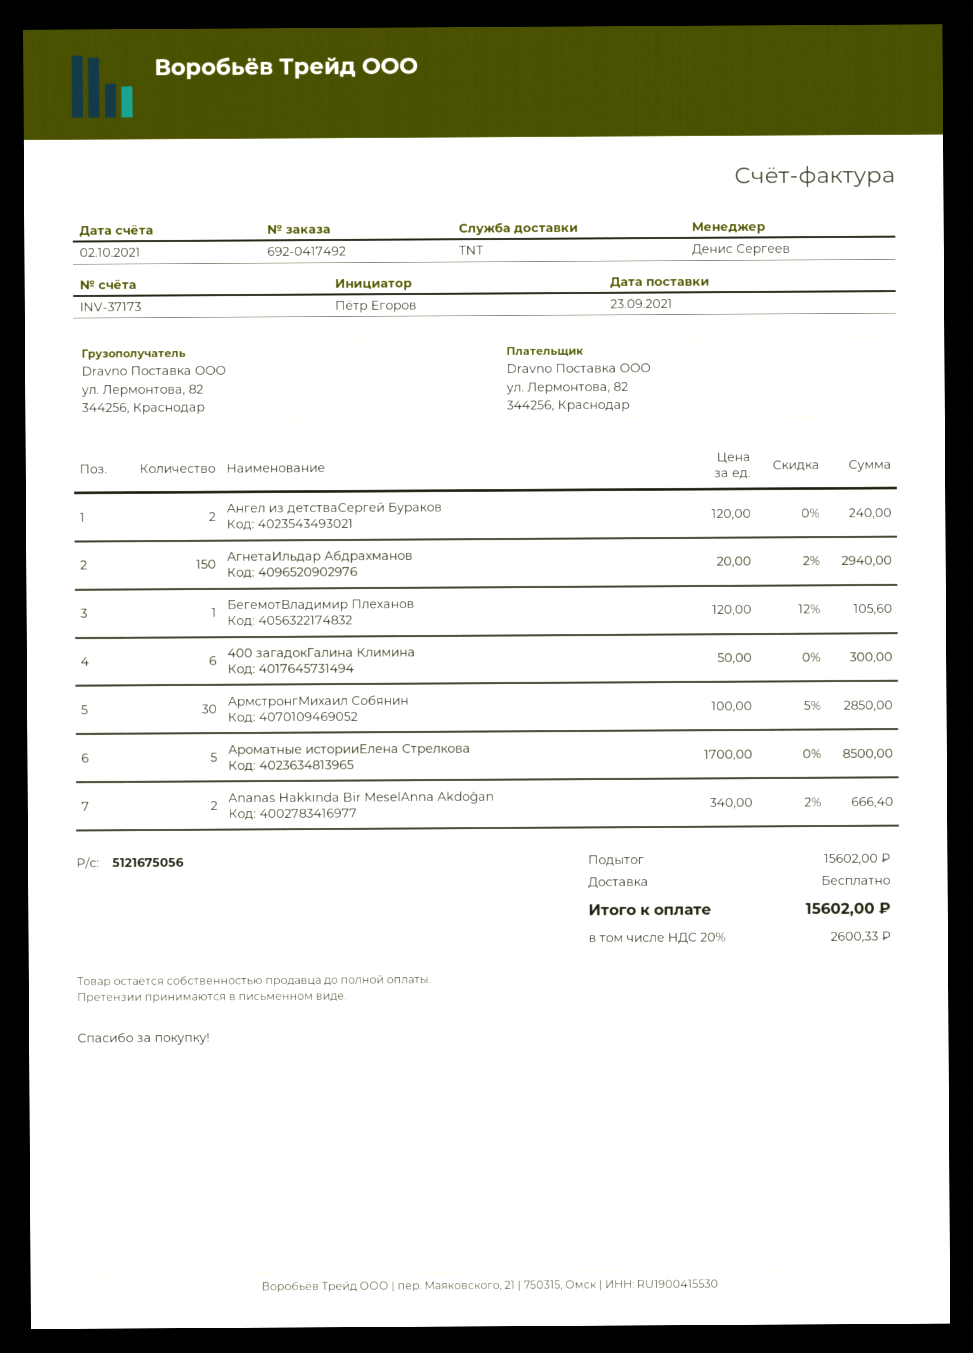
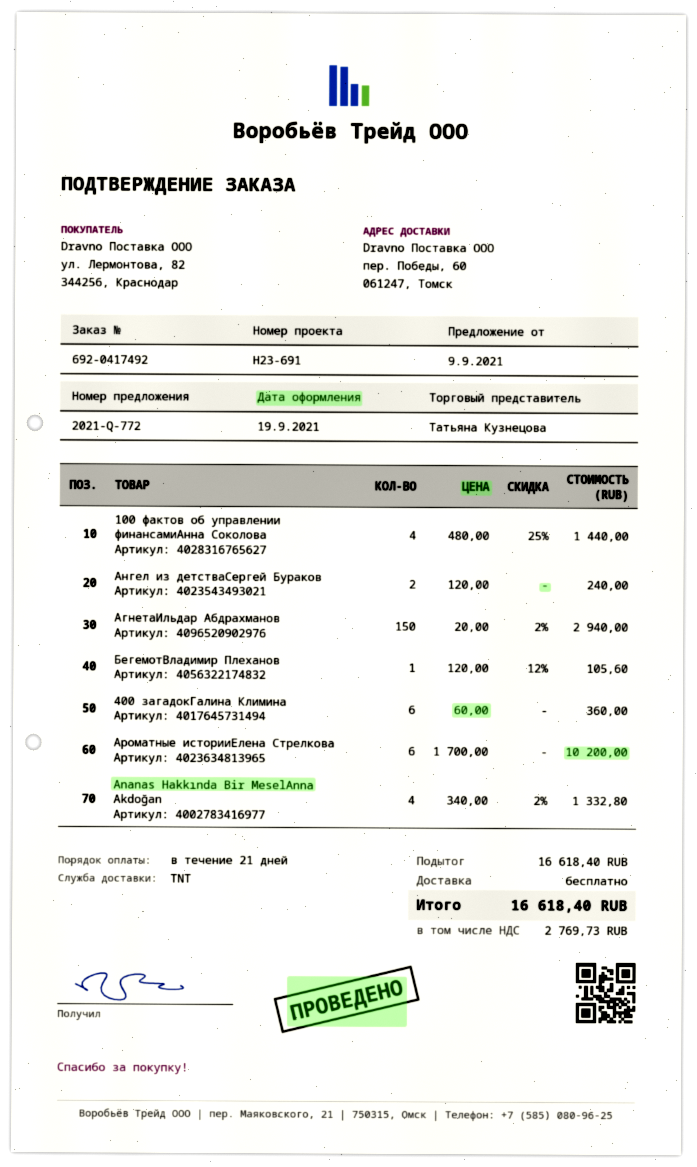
sales rep: Денис Сергеев -> Татьяна Кузнецова
ship to: ул. Лермонтова, 82, 344256, Краснодар -> пер. Победы, 60, 061247, Томск
400 загадокГалина Климина: 6 x 50.00 = 300.00 -> 6 x 60.00 = 360.00
АрмстронгМихаил Собянин: 30 x 100.00 - 5% = 2850.00 -> none
Ароматные историиЕлена Стрелкова: 5 x 1700.00 = 8500.00 -> 6 x 1700.00 = 10200.00
Ananas Hakkında Bir MeselAnna Akdoğan: 2 x 340.00 - 2% = 666.40 -> 4 x 340.00 - 2% = 1332.80
100 фактов об управлении финансамиАнна Соколова: none -> 4 x 480.00 - 25% = 1440.00
subtotal: 15602.00 -> 16618.40
tax: 2600.33 -> 2769.73
total: 15602.00 -> 16618.40

